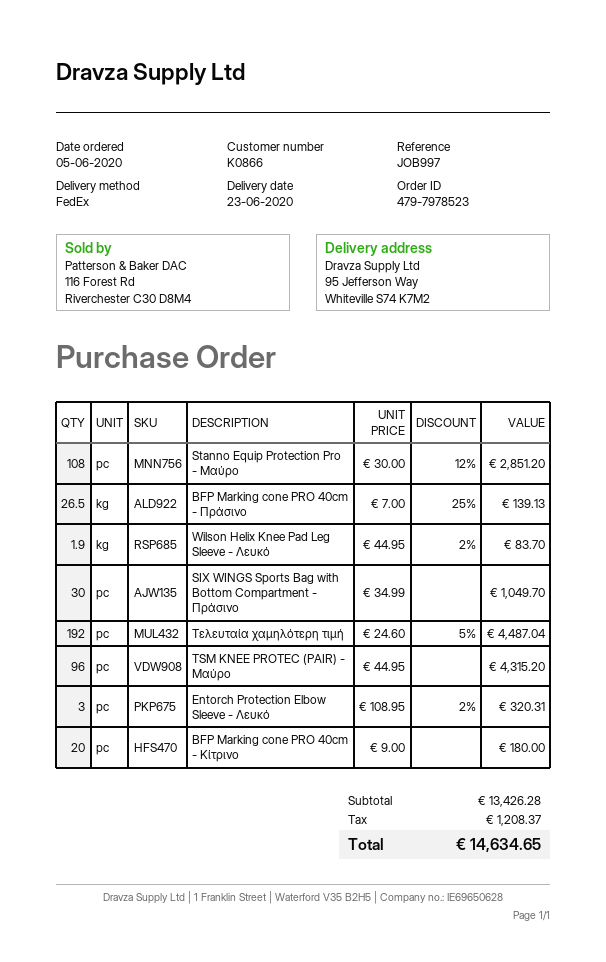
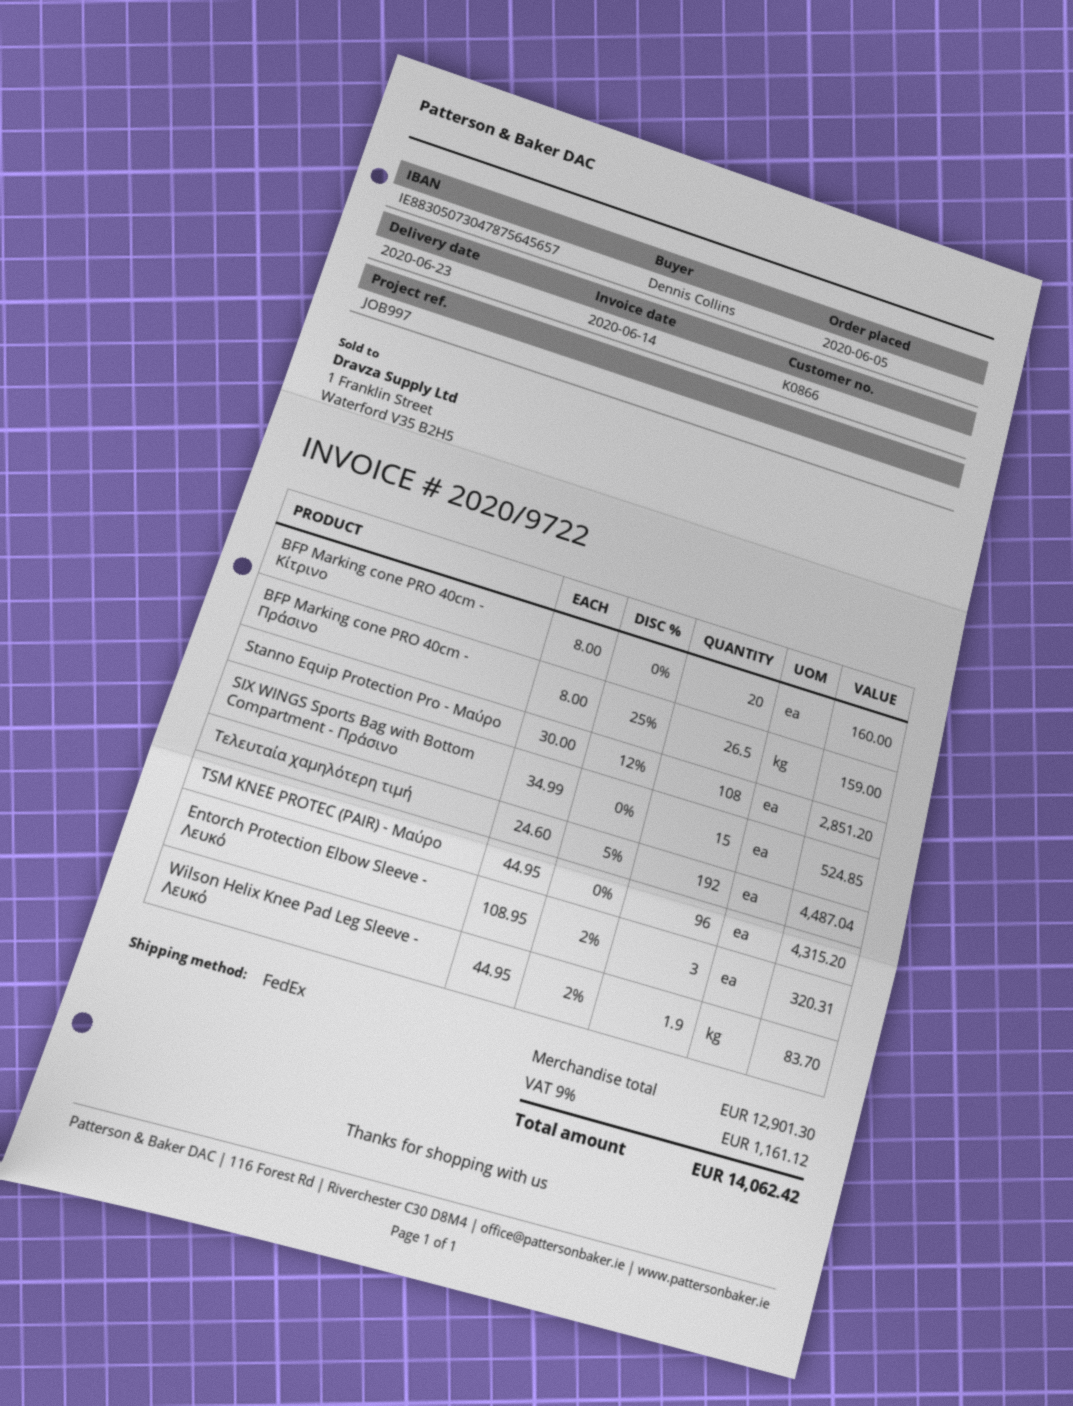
BFP Marking cone PRO 40cm - Πράσινο: 26.5 x 7.00 - 25% = 139.13 -> 26.5 x 8.00 - 25% = 159.00
SIX WINGS Sports Bag with Bottom Compartment - Πράσινο: 30 x 34.99 = 1049.70 -> 15 x 34.99 = 524.85
BFP Marking cone PRO 40cm - Κίτρινο: 20 x 9.00 = 180.00 -> 20 x 8.00 = 160.00
subtotal: 13426.28 -> 12901.30
tax: 1208.37 -> 1161.12
total: 14634.65 -> 14062.42

